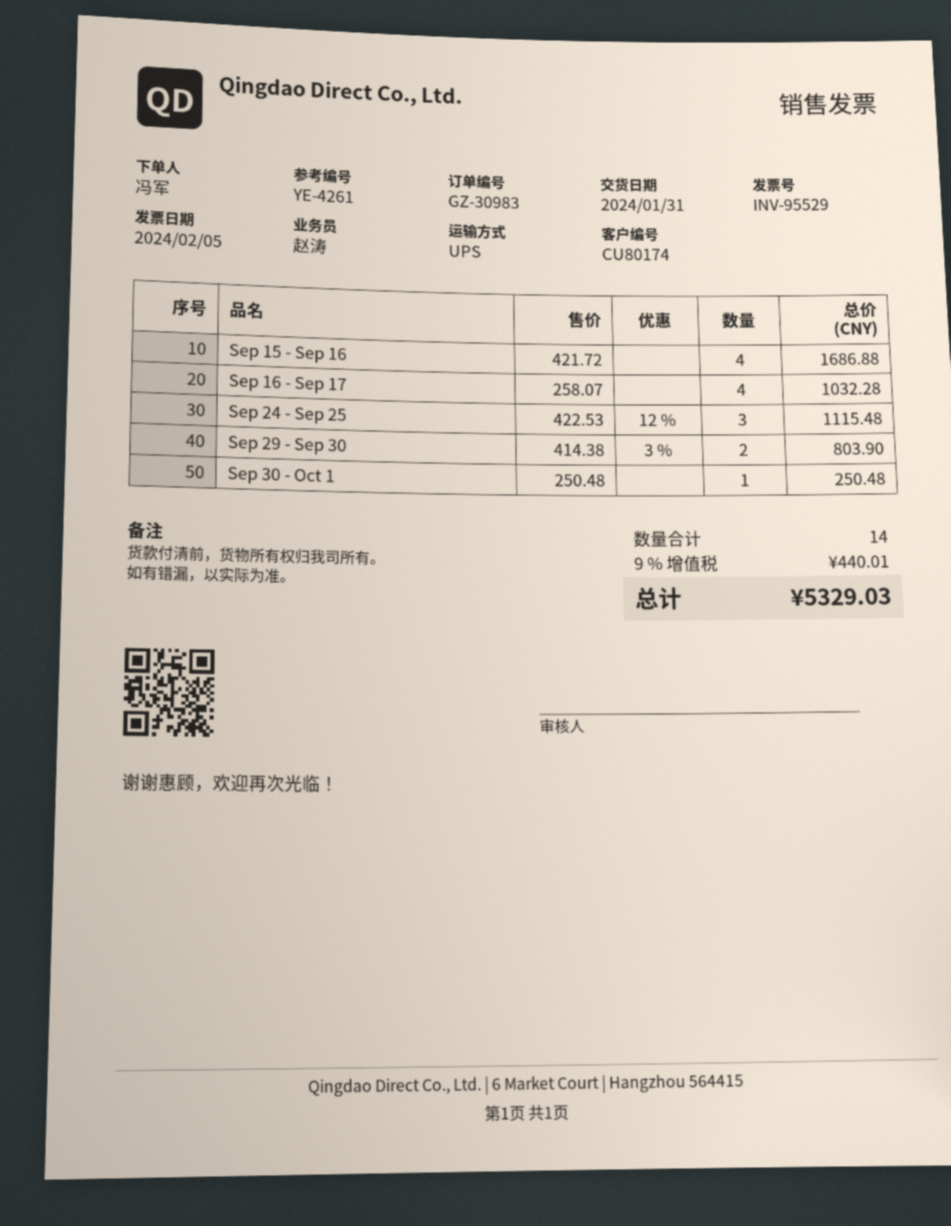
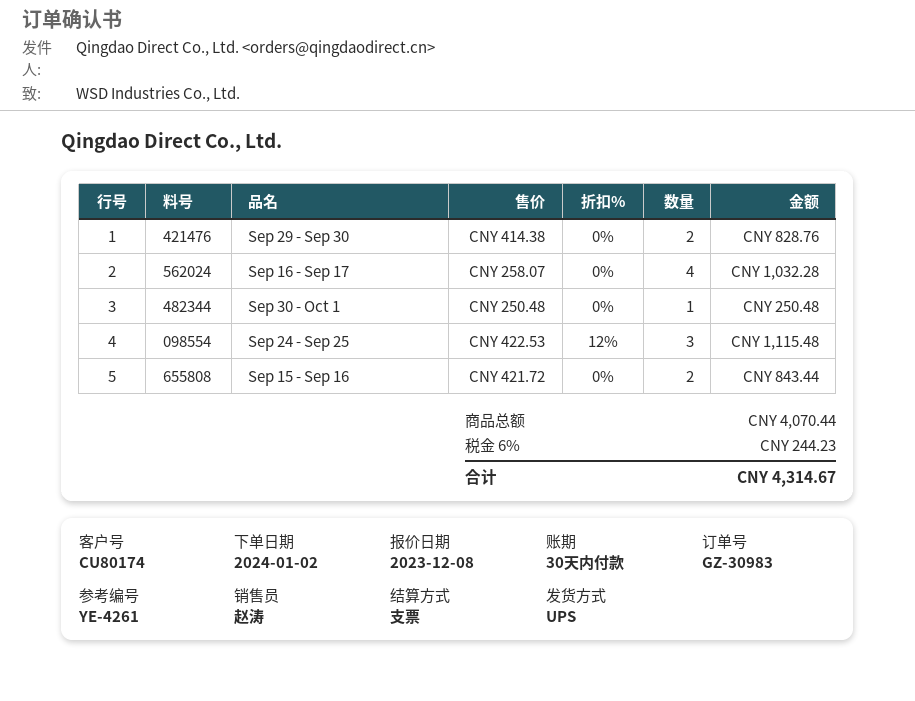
Sep 15 - Sep 16: 4 x 421.72 = 1686.88 -> 2 x 421.72 = 843.44
Sep 29 - Sep 30: 2 x 414.38 - 3% = 803.90 -> 2 x 414.38 = 828.76
tax: 9% = 440.01 -> 6% = 244.23
total: 5329.03 -> 4314.67

